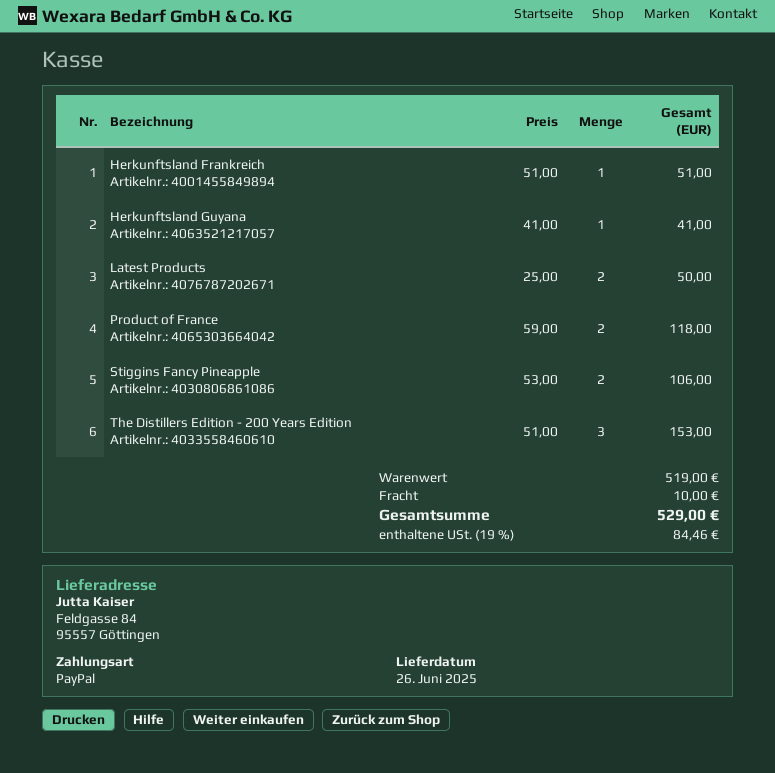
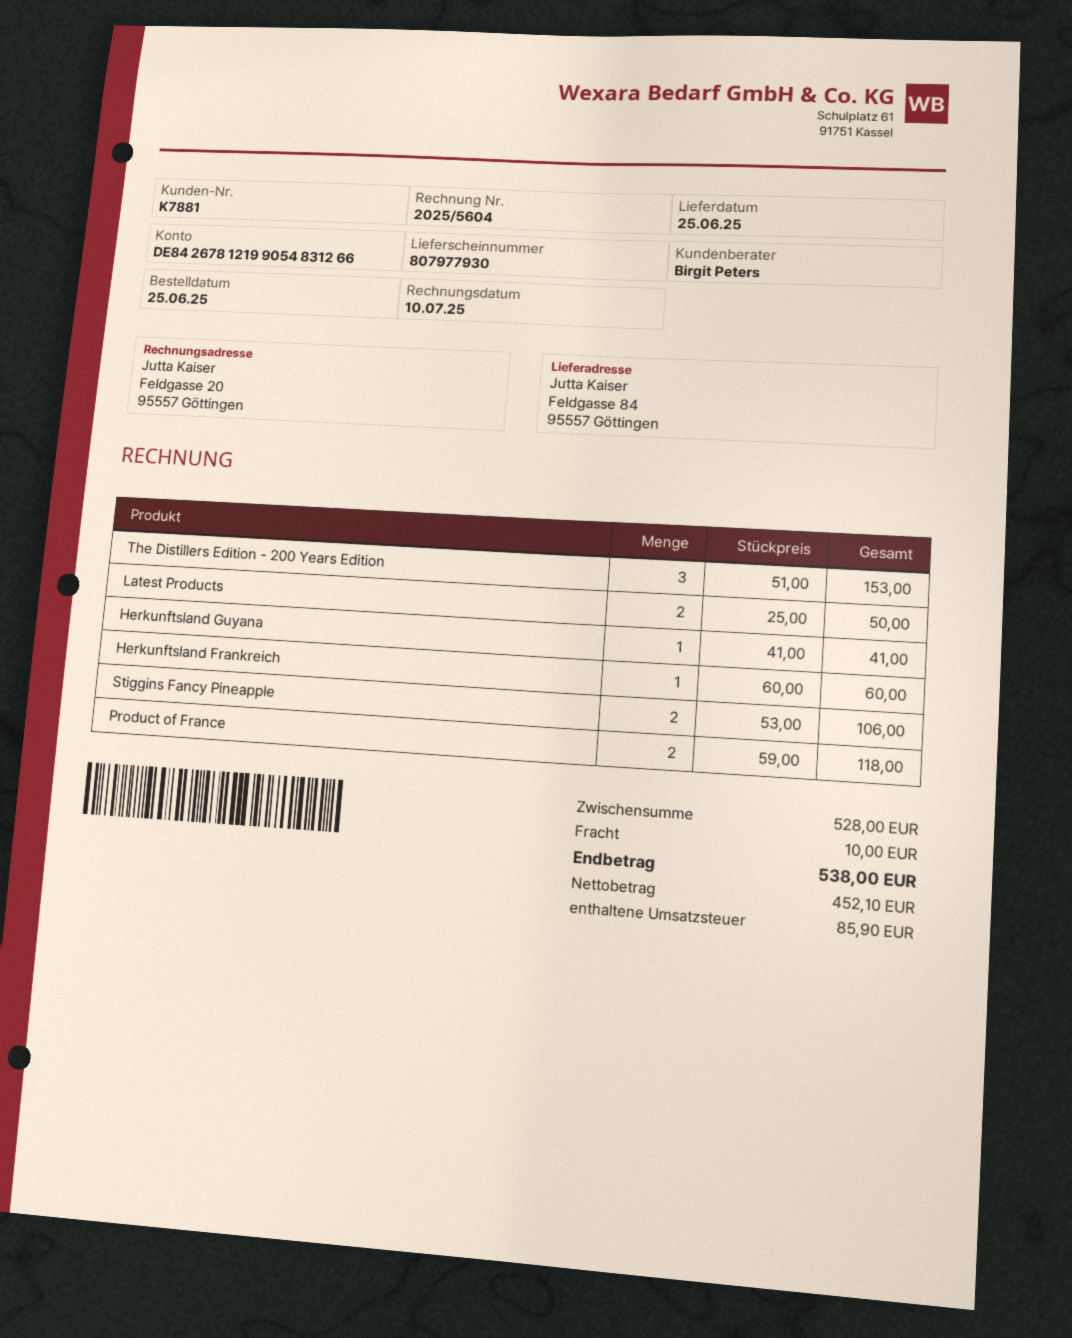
delivery date: 2025-06-26 -> 2025-06-25
Herkunftsland Frankreich: 1 x 51.00 = 51.00 -> 1 x 60.00 = 60.00
subtotal: 519.00 -> 528.00
tax: 84.46 -> 85.90
total: 529.00 -> 538.00

